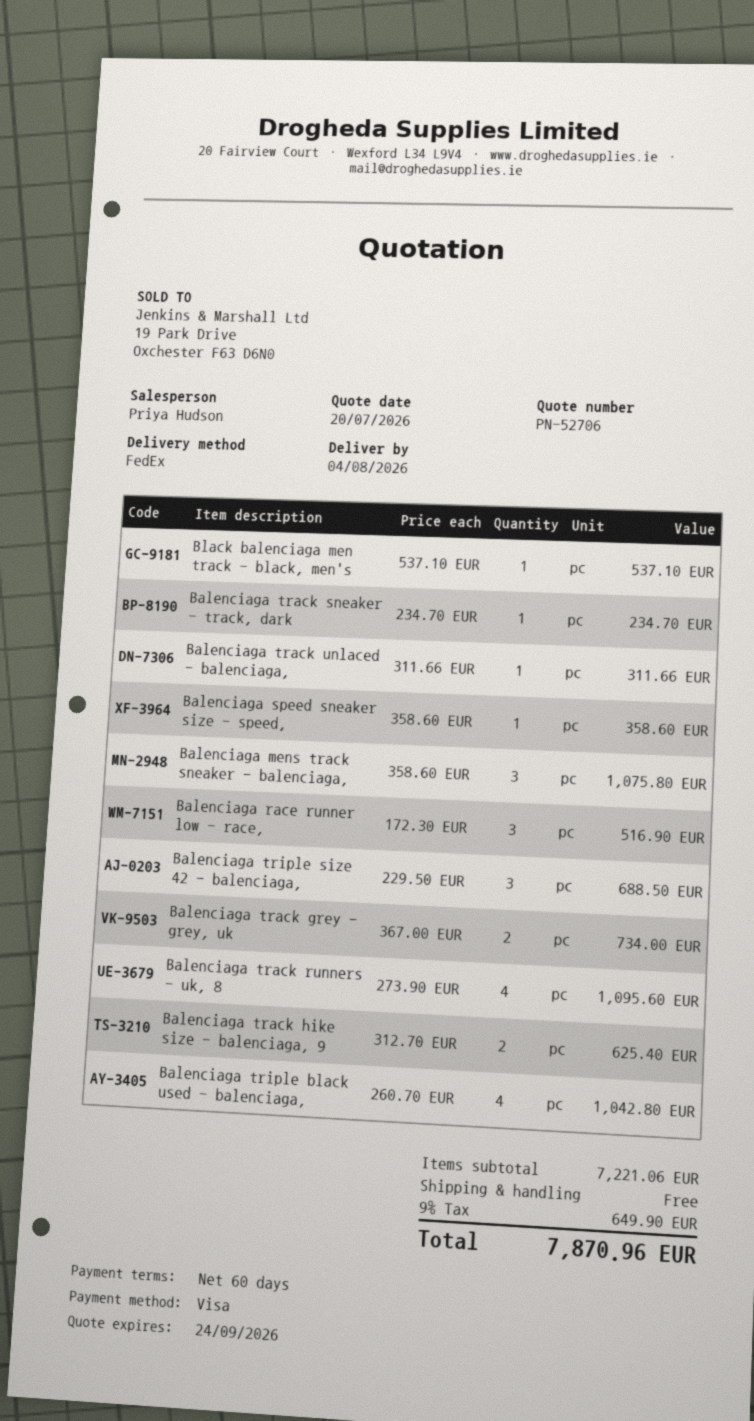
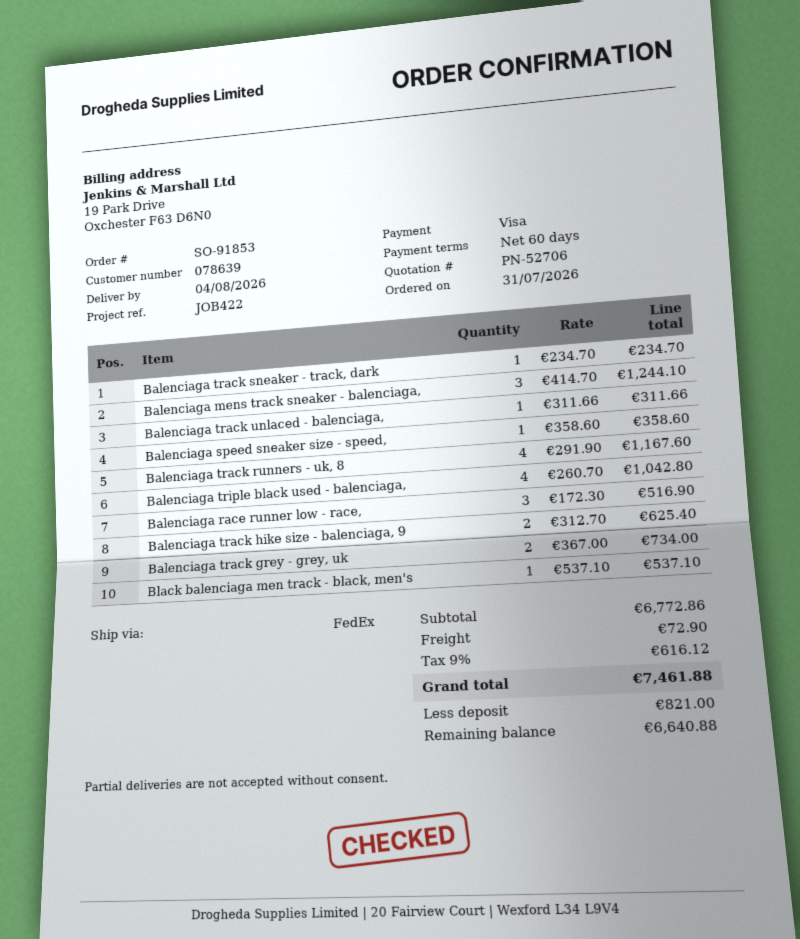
Balenciaga mens track sneaker - balenciaga,: 3 x 358.60 = 1075.80 -> 3 x 414.70 = 1244.10
Balenciaga triple size 42 - balenciaga,: 3 x 229.50 = 688.50 -> none
Balenciaga track runners - uk, 8: 4 x 273.90 = 1095.60 -> 4 x 291.90 = 1167.60
subtotal: 7221.06 -> 6772.86
shipping: 0.00 -> 72.90
tax: 9% = 649.90 -> 9% = 616.12
total: 7870.96 -> 7461.88

